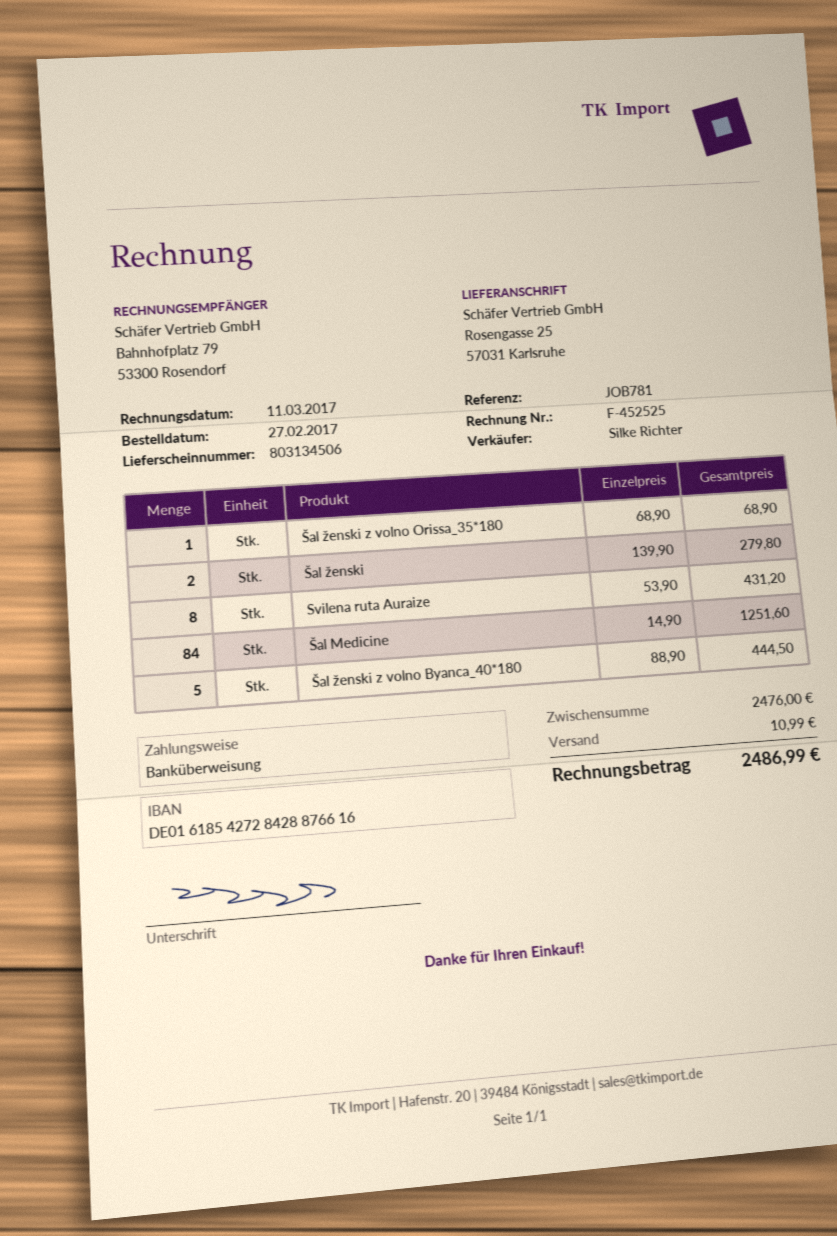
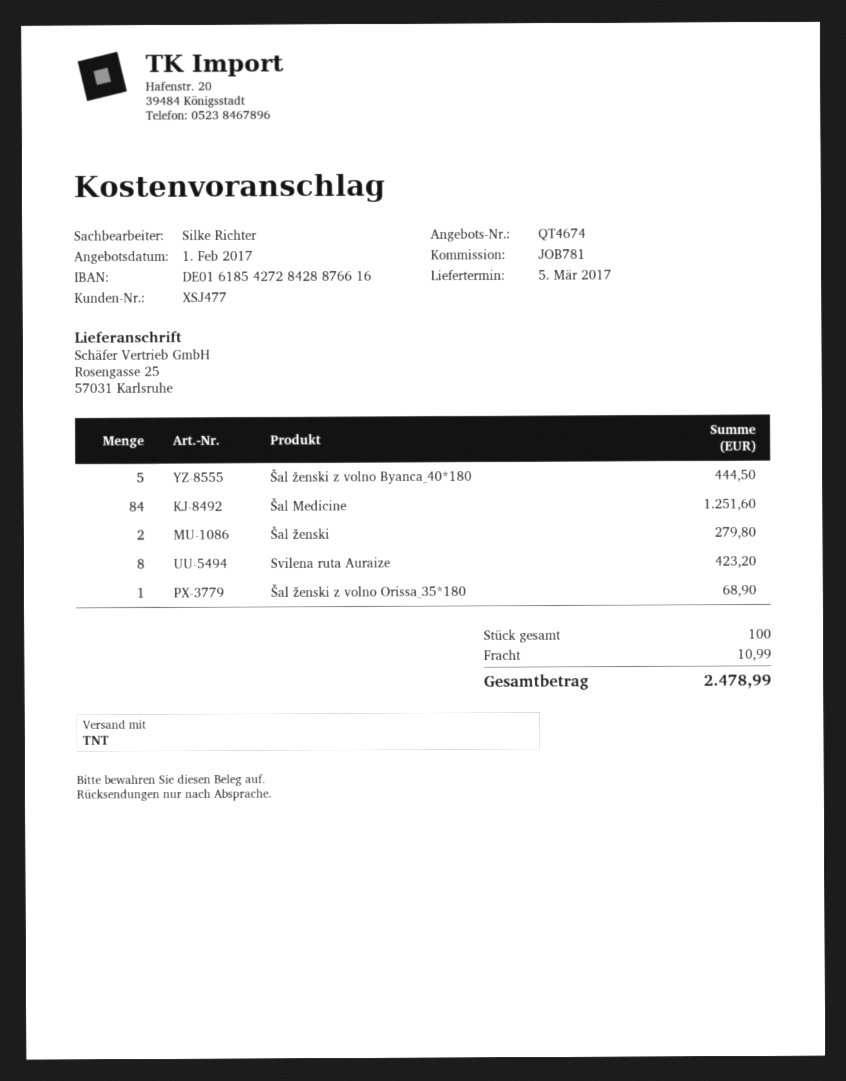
Svilena ruta Auraize: 8 for 431.20 -> 8 for 423.20
total: 2486.99 -> 2478.99

